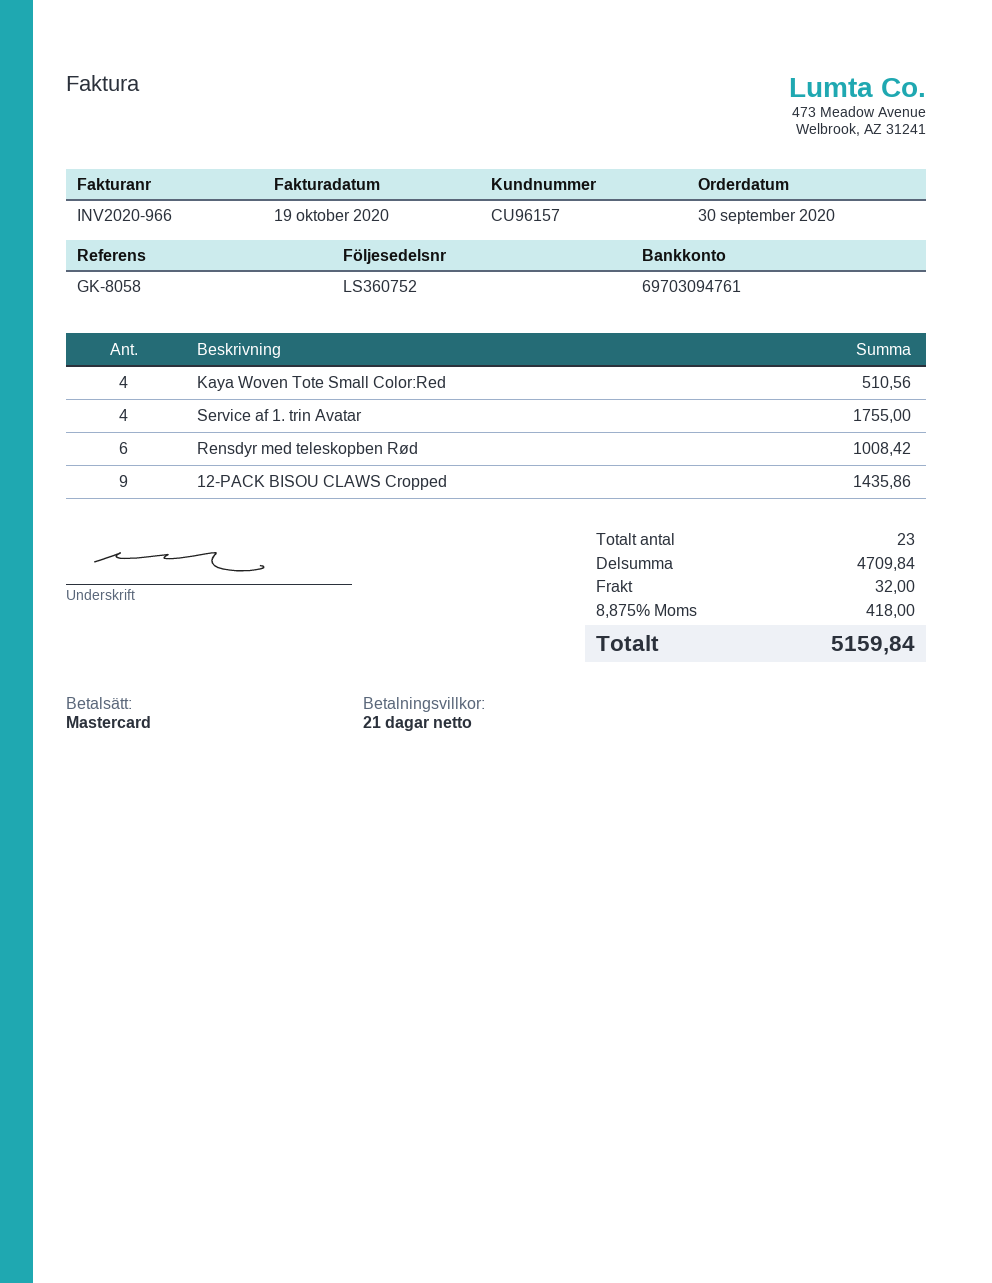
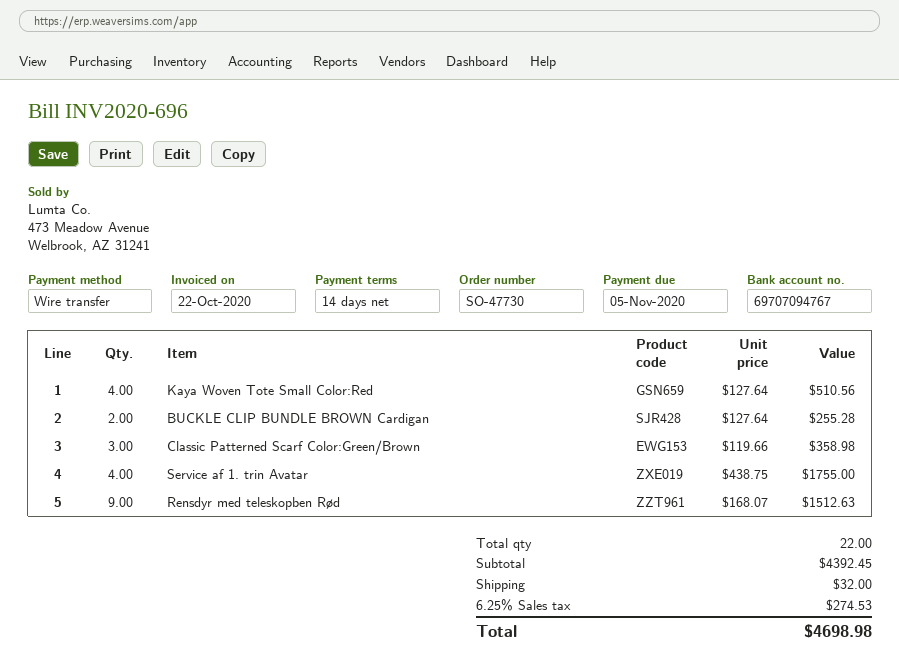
invoice number: INV2020-966 -> INV2020-696
invoice date: 2020-10-19 -> 2020-10-22
payment terms: 21 days -> 14 days
payment method: Mastercard -> bank transfer
bank account: 69703094761 -> 69707094767
Rensdyr med teleskopben Rød: 6 for 1008.42 -> 9 for 1512.63
12-PACK BISOU CLAWS Cropped: 9 for 1435.86 -> none
BUCKLE CLIP BUNDLE BROWN Cardigan: none -> 2 for 255.28
Classic Patterned Scarf Color:Green/Brown: none -> 3 for 358.98
total quantity: 23 -> 22
subtotal: 4709.84 -> 4392.45
tax: 8.875% = 418.00 -> 6.25% = 274.53
total: 5159.84 -> 4698.98

